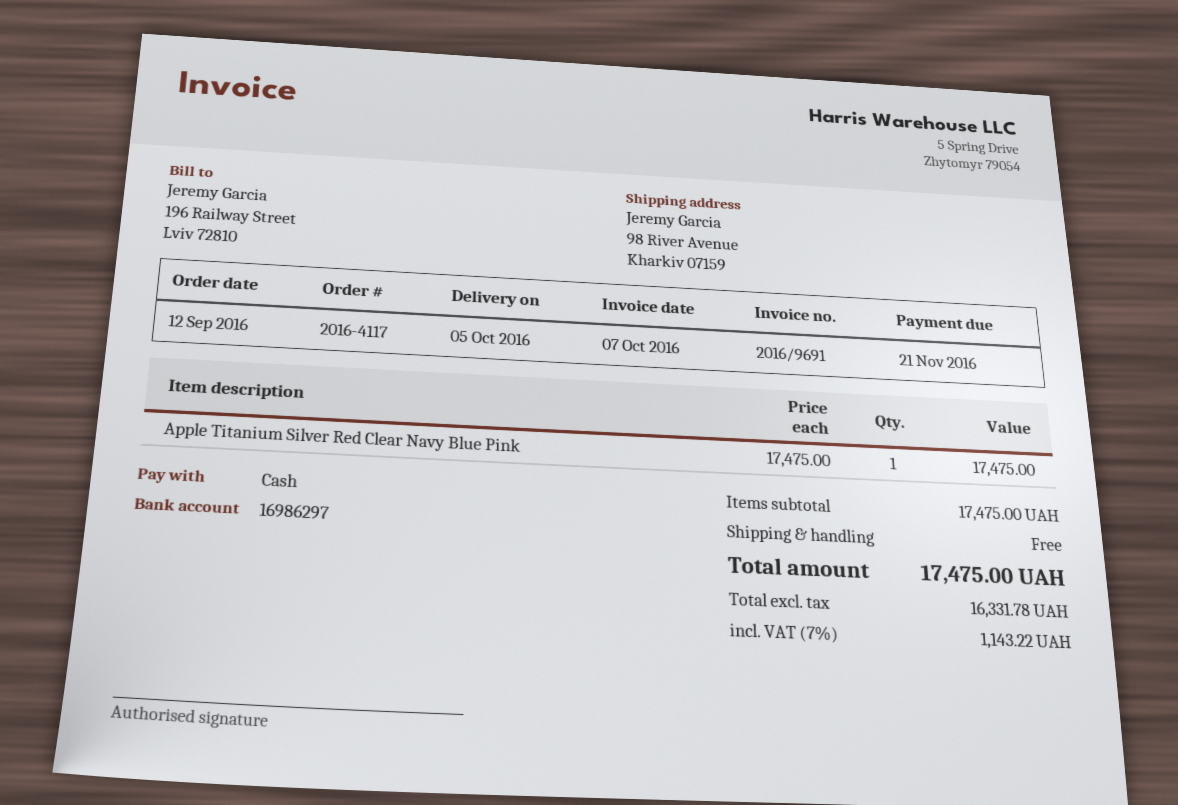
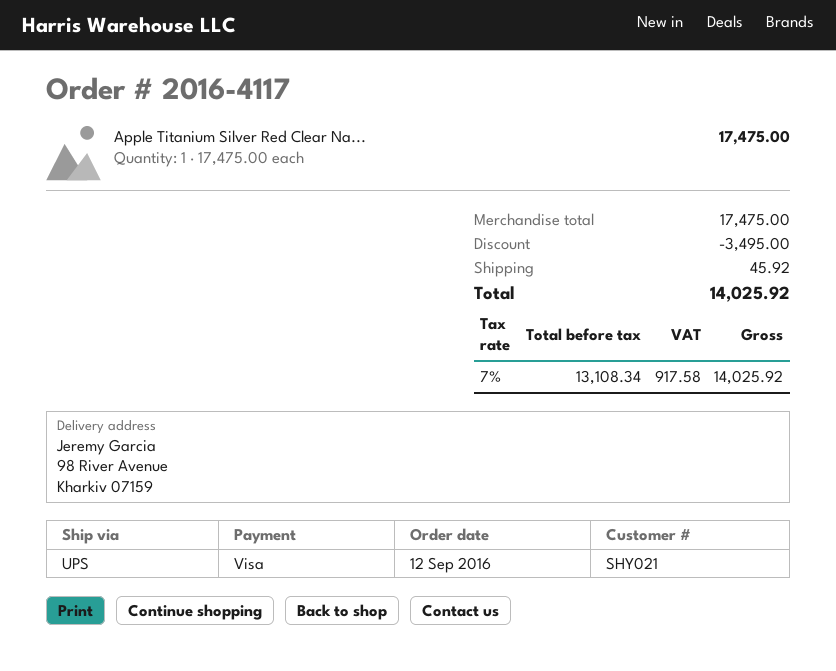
payment method: cash -> Visa
discount: none -> 3495.00
shipping: 0.00 -> 45.92
net: 16331.78 -> 13108.34
tax: 7% = 1143.22 -> 7% = 917.58
total: 17475.00 -> 14025.92

